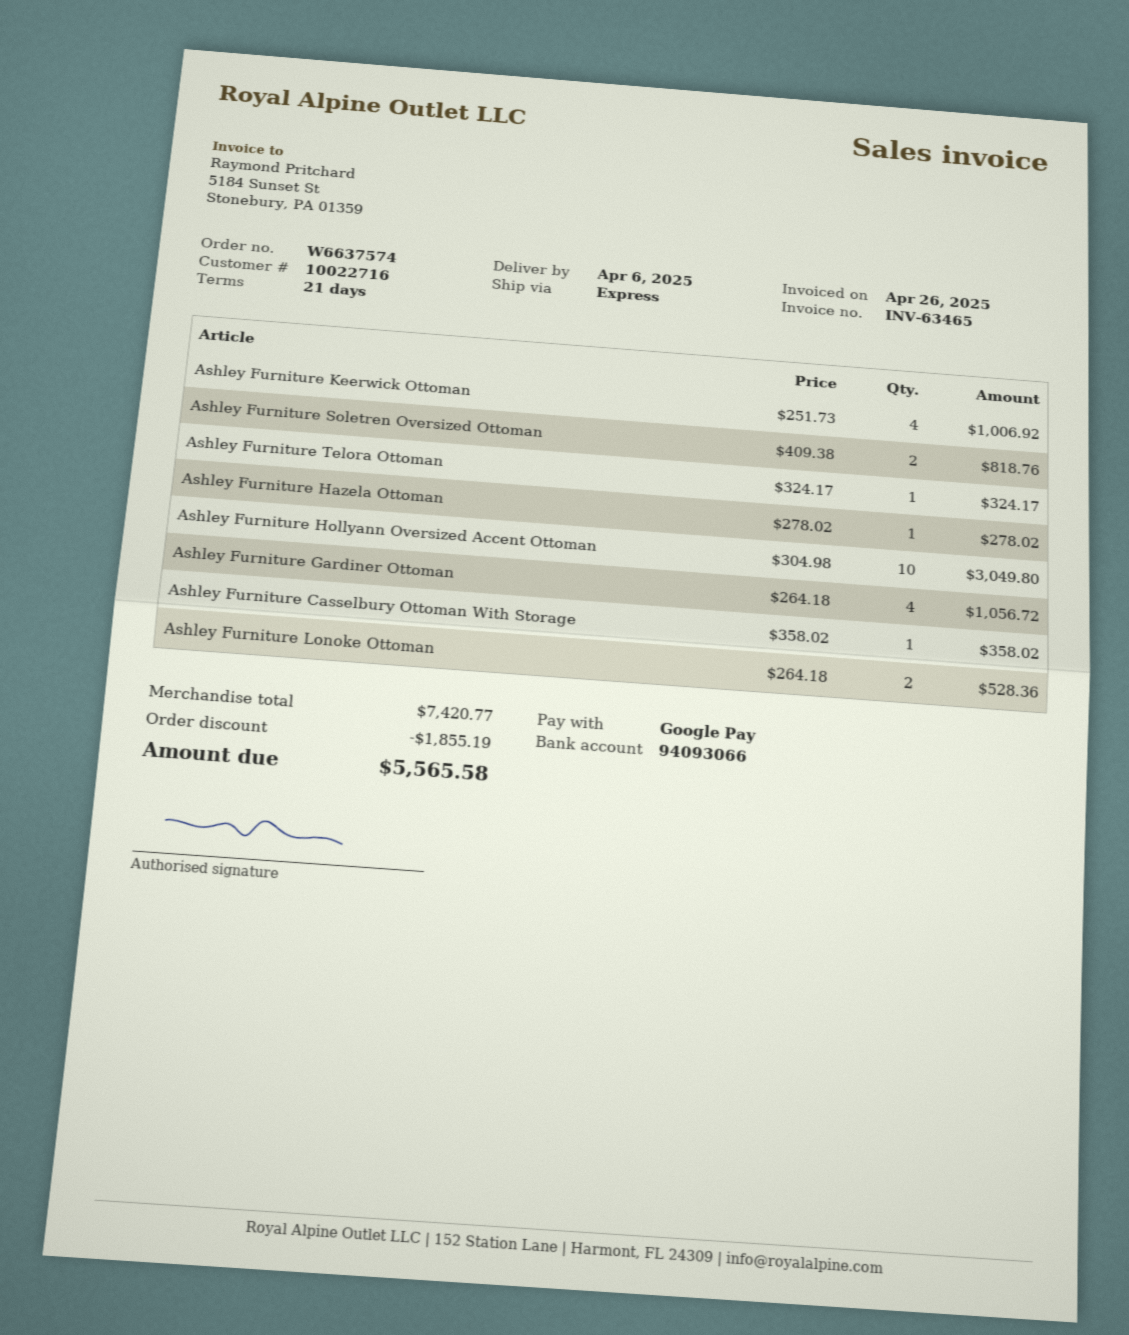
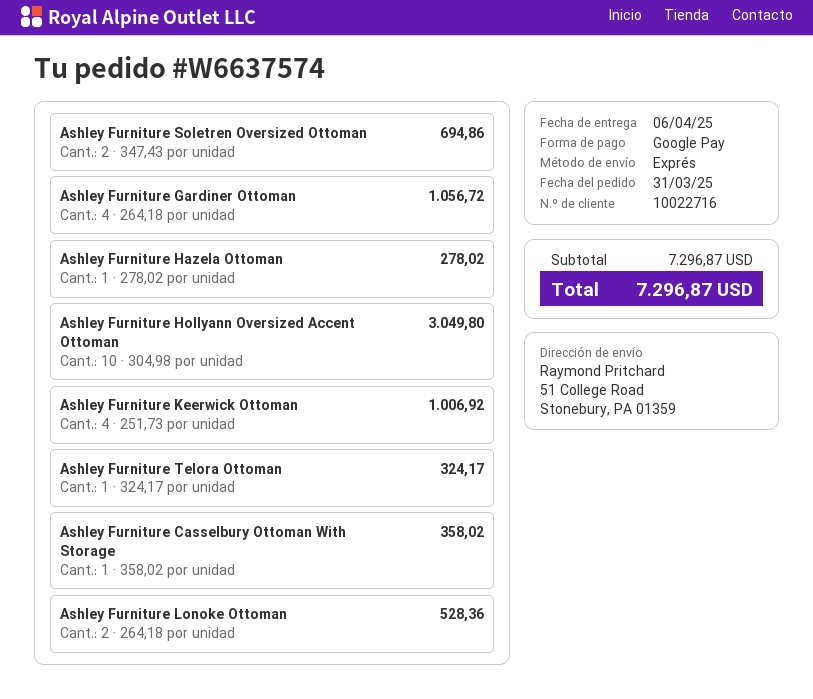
Ashley Furniture Soletren Oversized Ottoman: 2 x 409.38 = 818.76 -> 2 x 347.43 = 694.86
subtotal: 7420.77 -> 7296.87
discount: 1855.19 -> none
total: 5565.58 -> 7296.87

